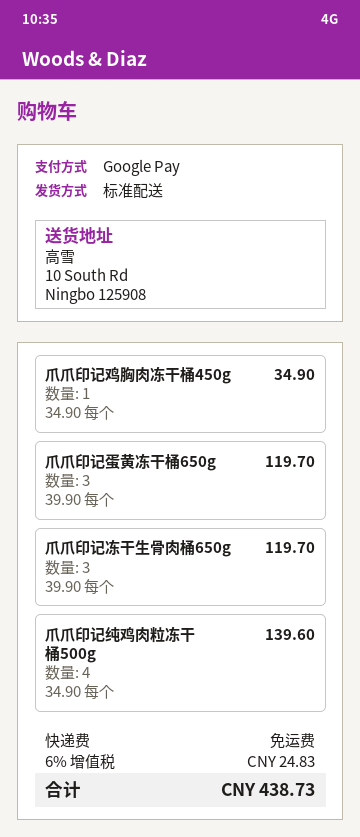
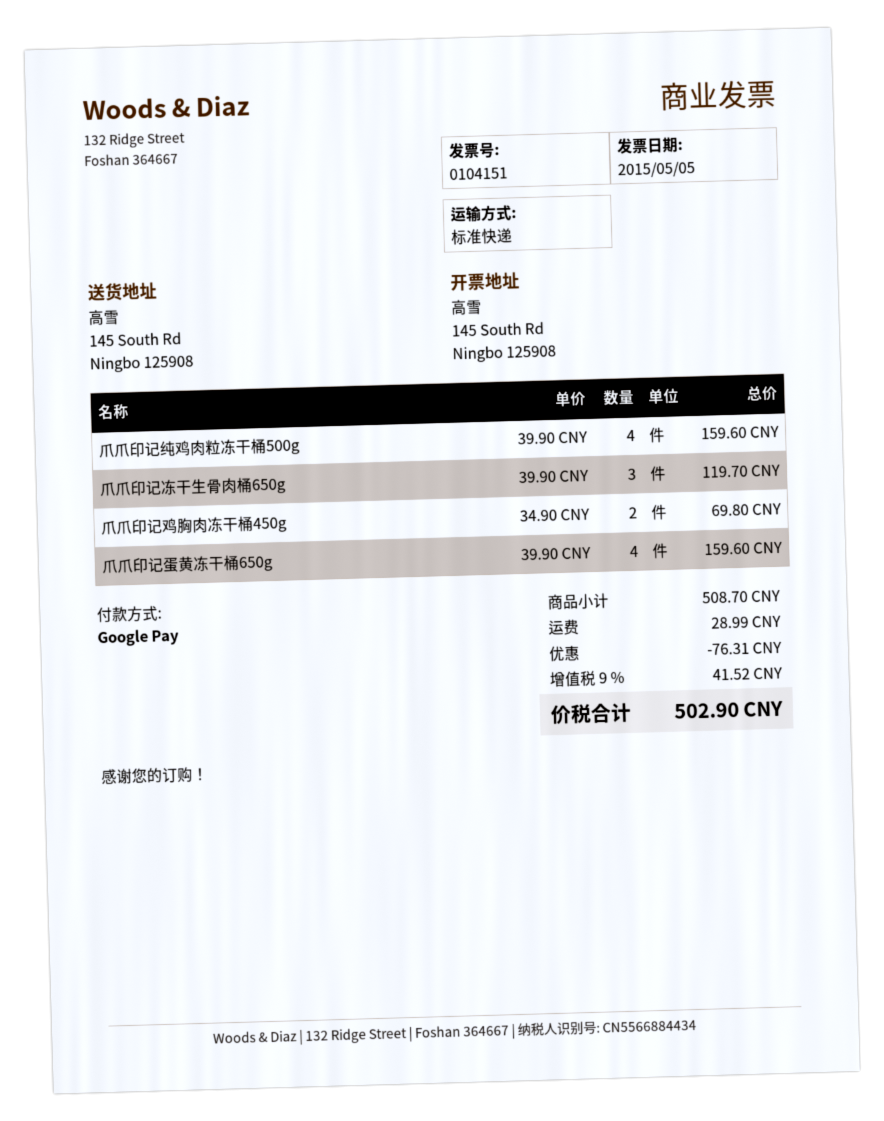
ship to: 10 South Rd, Ningbo 125908 -> 145 South Rd, Ningbo 125908
爪爪印记鸡胸肉冻干桶450g: 1 x 34.90 = 34.90 -> 2 x 34.90 = 69.80
爪爪印记蛋黄冻干桶650g: 3 x 39.90 = 119.70 -> 4 x 39.90 = 159.60
爪爪印记纯鸡肉粒冻干桶500g: 4 x 34.90 = 139.60 -> 4 x 39.90 = 159.60
discount: none -> 76.31
shipping: 0.00 -> 28.99
tax: 6% = 24.83 -> 9% = 41.52
total: 438.73 -> 502.90

